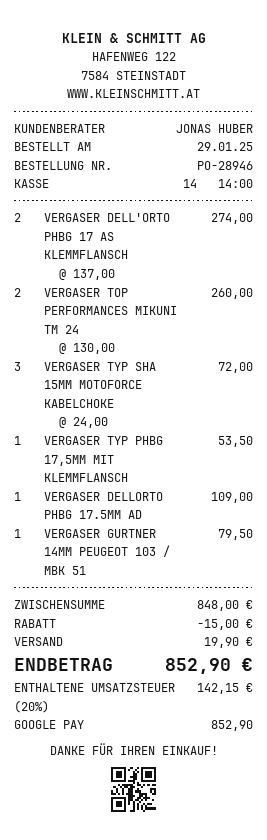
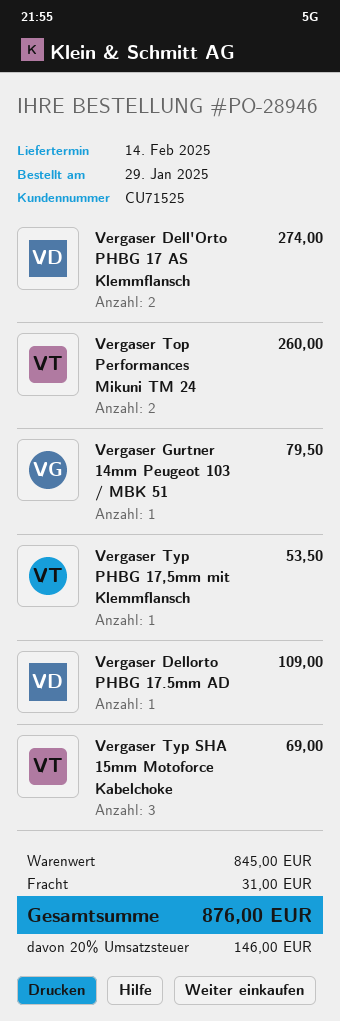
VERGASER TYP SHA 15MM MOTOFORCE KABELCHOKE: 3 for 72.00 -> 3 for 69.00
subtotal: 848.00 -> 845.00
discount: 15.00 -> none
shipping: 19.90 -> 31.00
tax: 20% = 142.15 -> 20% = 146.00
total: 852.90 -> 876.00

